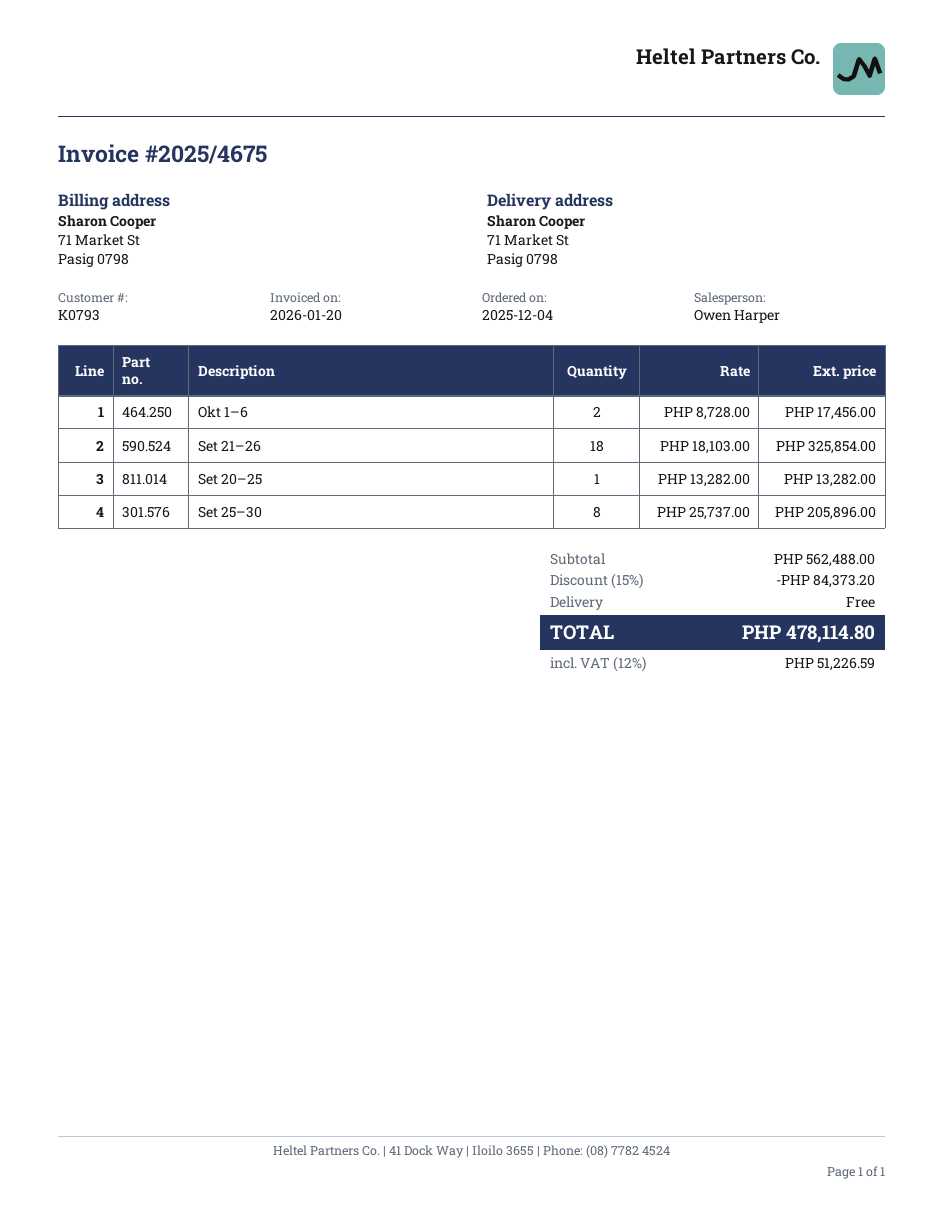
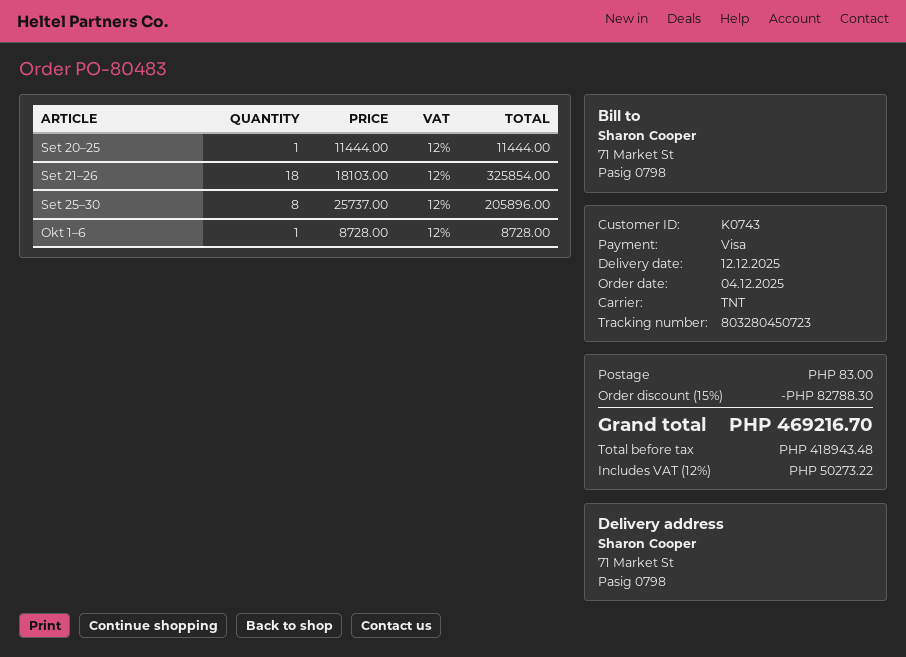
customer number: K0793 -> K0743
Okt 1–6: 2 x 8728.00 = 17456.00 -> 1 x 8728.00 = 8728.00
Set 20–25: 1 x 13282.00 = 13282.00 -> 1 x 11444.00 = 11444.00
discount: 15% = 84373.20 -> 15% = 82788.30
shipping: 0.00 -> 83.00
tax: 12% = 51226.59 -> 12% = 50273.22
total: 478114.80 -> 469216.70

